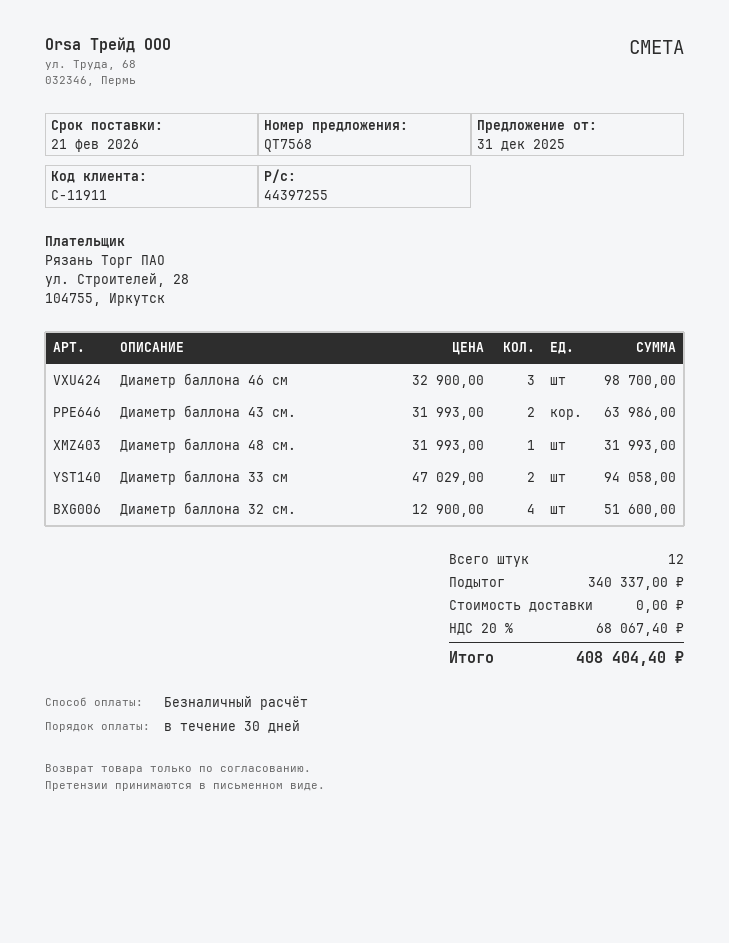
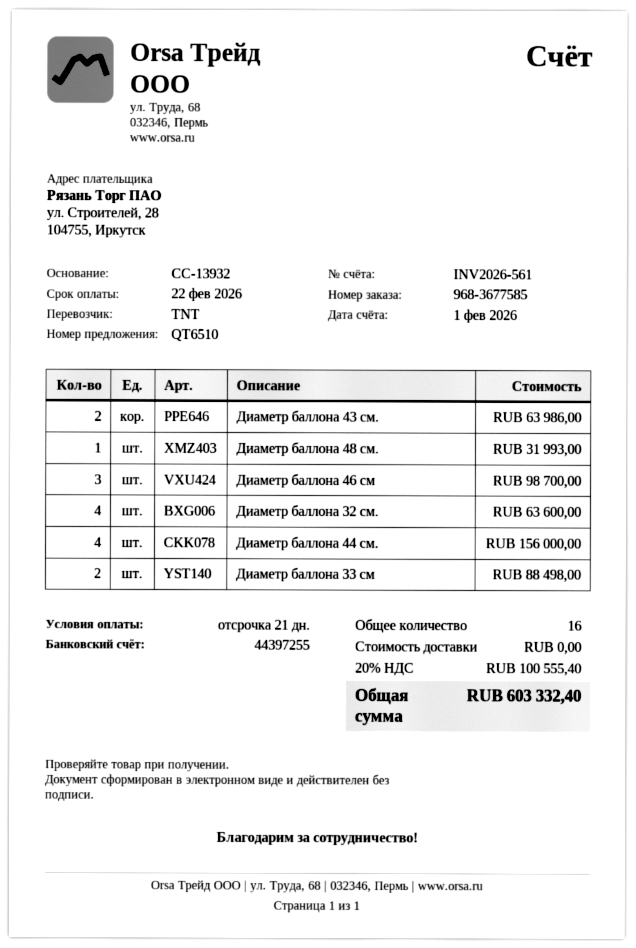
quote number: QT7568 -> QT6510
payment terms: 30 days -> 21 days
Диаметр баллона 33 см: 2 for 94058.00 -> 2 for 88498.00
Диаметр баллона 32 см.: 4 for 51600.00 -> 4 for 63600.00
Диаметр баллона 44 см.: none -> 4 for 156000.00
total quantity: 12 -> 16
tax: 20% = 68067.40 -> 20% = 100555.40
total: 408404.40 -> 603332.40

